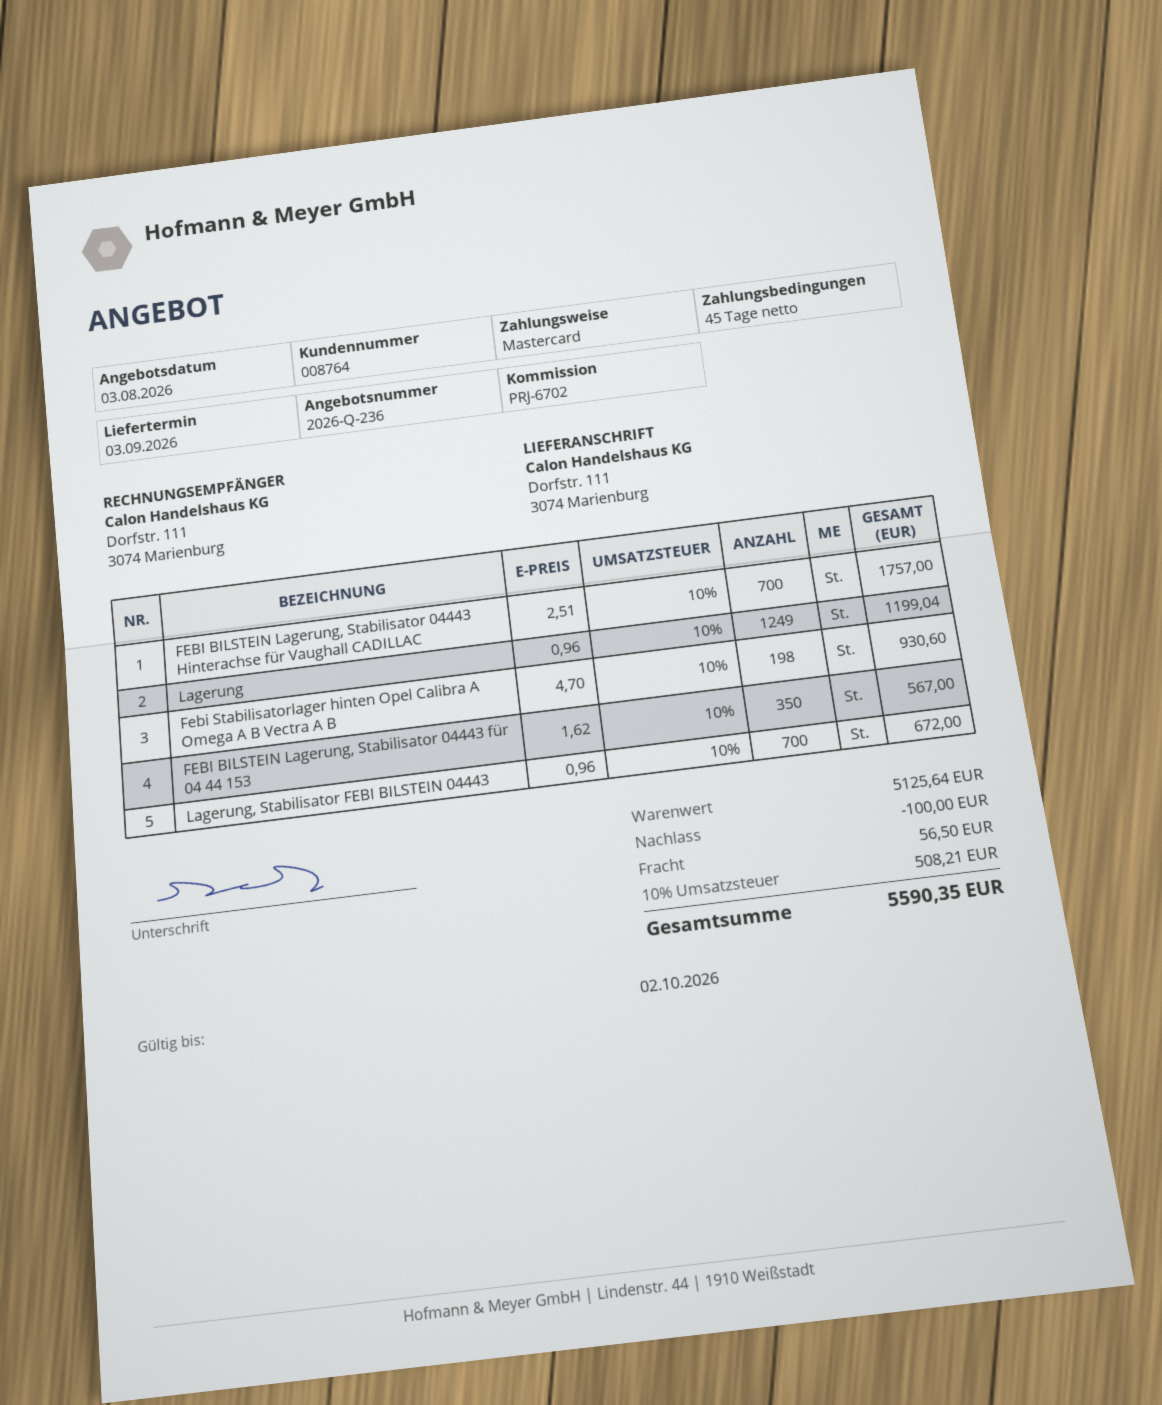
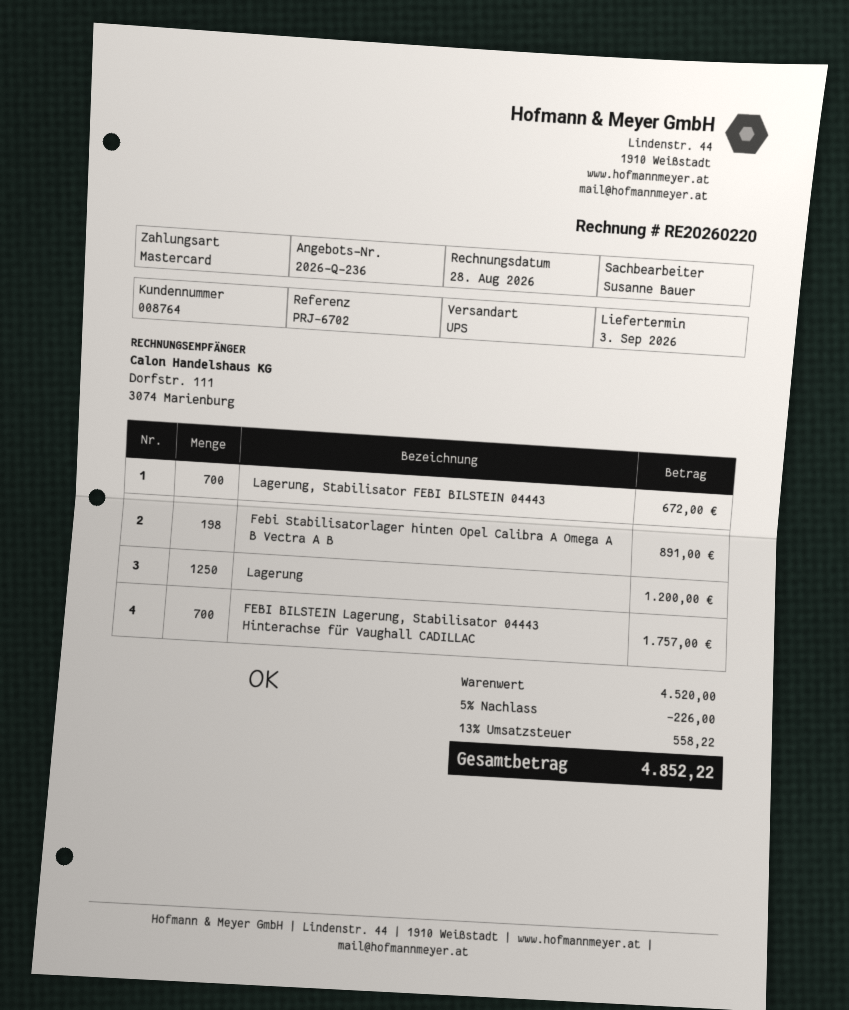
Lagerung: 1249 for 1199.04 -> 1250 for 1200.00
Febi Stabilisatorlager hinten Opel Calibra A Omega A B Vectra A B: 198 for 930.60 -> 198 for 891.00
FEBI BILSTEIN Lagerung, Stabilisator 04443 für 04 44 153: 350 for 567.00 -> none
subtotal: 5125.64 -> 4520.00
discount: 100.00 -> 226.00
shipping: 56.50 -> none
tax: 10% = 508.21 -> 13% = 558.22
total: 5590.35 -> 4852.22

